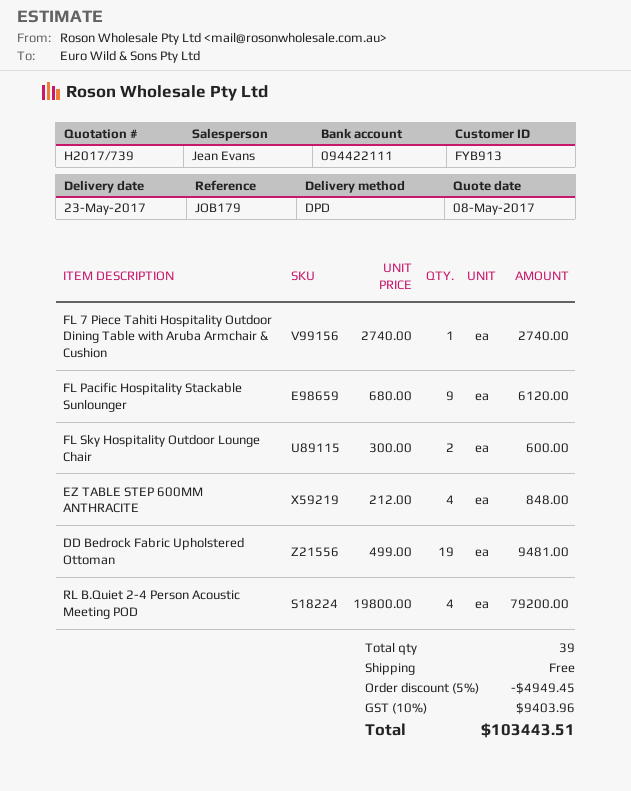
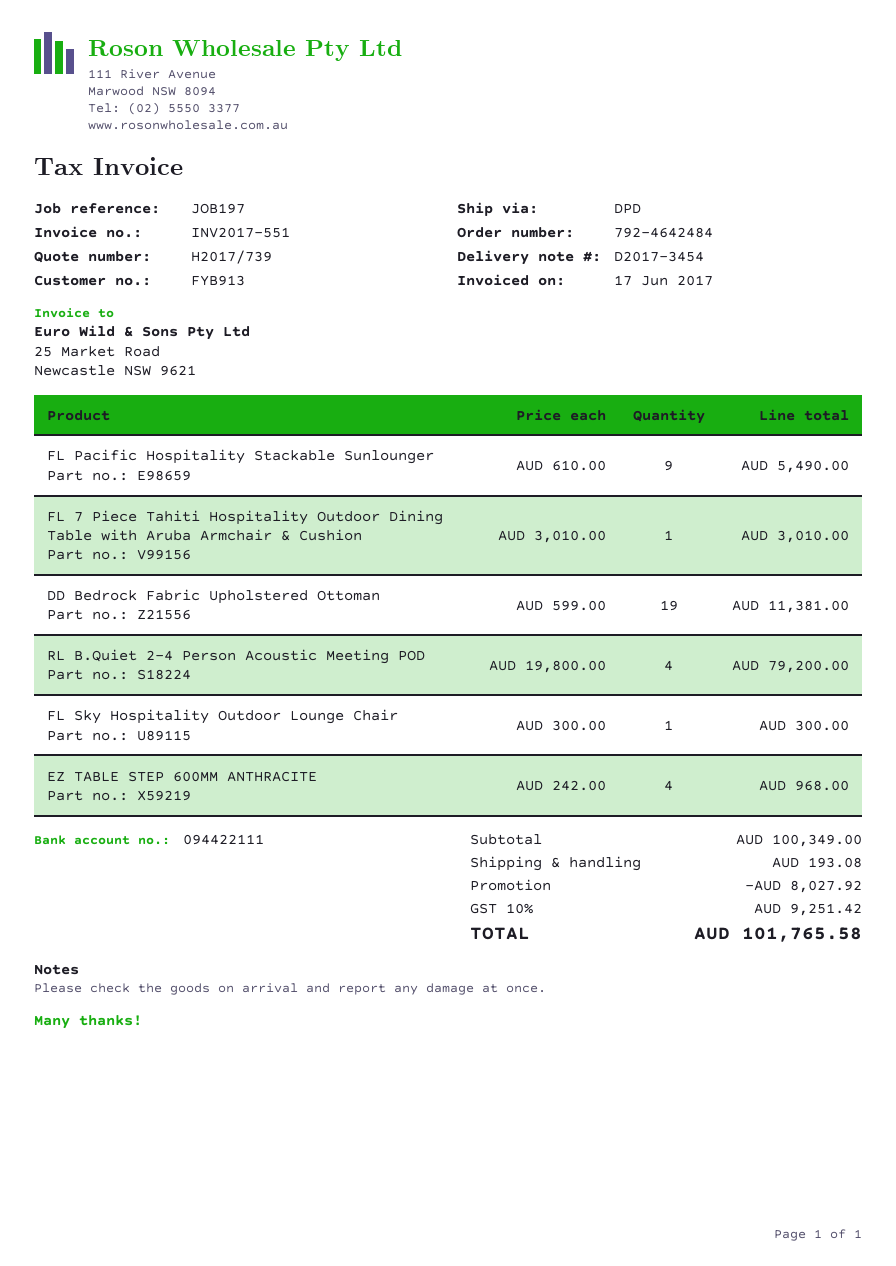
reference: JOB179 -> JOB197
FL 7 Piece Tahiti Hospitality Outdoor Dining Table with Aruba Armchair & Cushion: 1 x 2740.00 = 2740.00 -> 1 x 3010.00 = 3010.00
FL Pacific Hospitality Stackable Sunlounger: 9 x 680.00 = 6120.00 -> 9 x 610.00 = 5490.00
FL Sky Hospitality Outdoor Lounge Chair: 2 x 300.00 = 600.00 -> 1 x 300.00 = 300.00
EZ TABLE STEP 600MM ANTHRACITE: 4 x 212.00 = 848.00 -> 4 x 242.00 = 968.00
DD Bedrock Fabric Upholstered Ottoman: 19 x 499.00 = 9481.00 -> 19 x 599.00 = 11381.00
discount: 4949.45 -> 8027.92
shipping: 0.00 -> 193.08
tax: 10% = 9403.96 -> 10% = 9251.42
total: 103443.51 -> 101765.58

